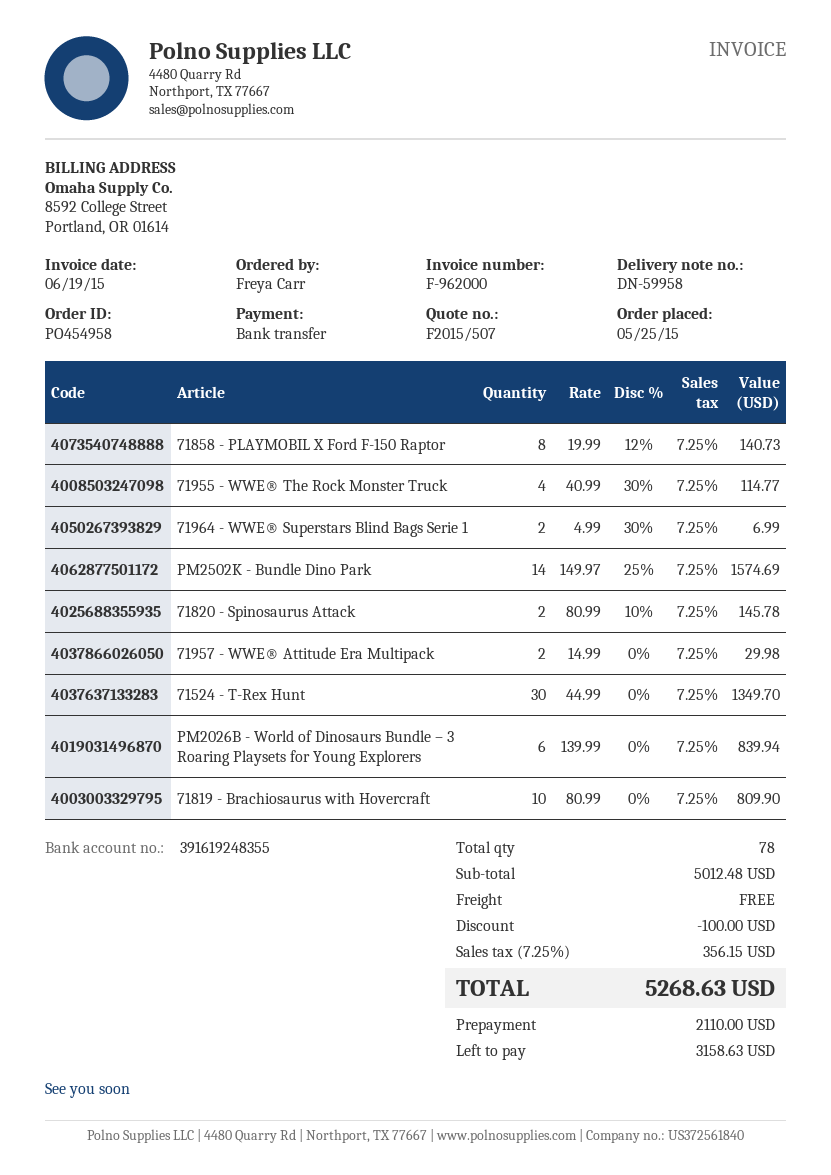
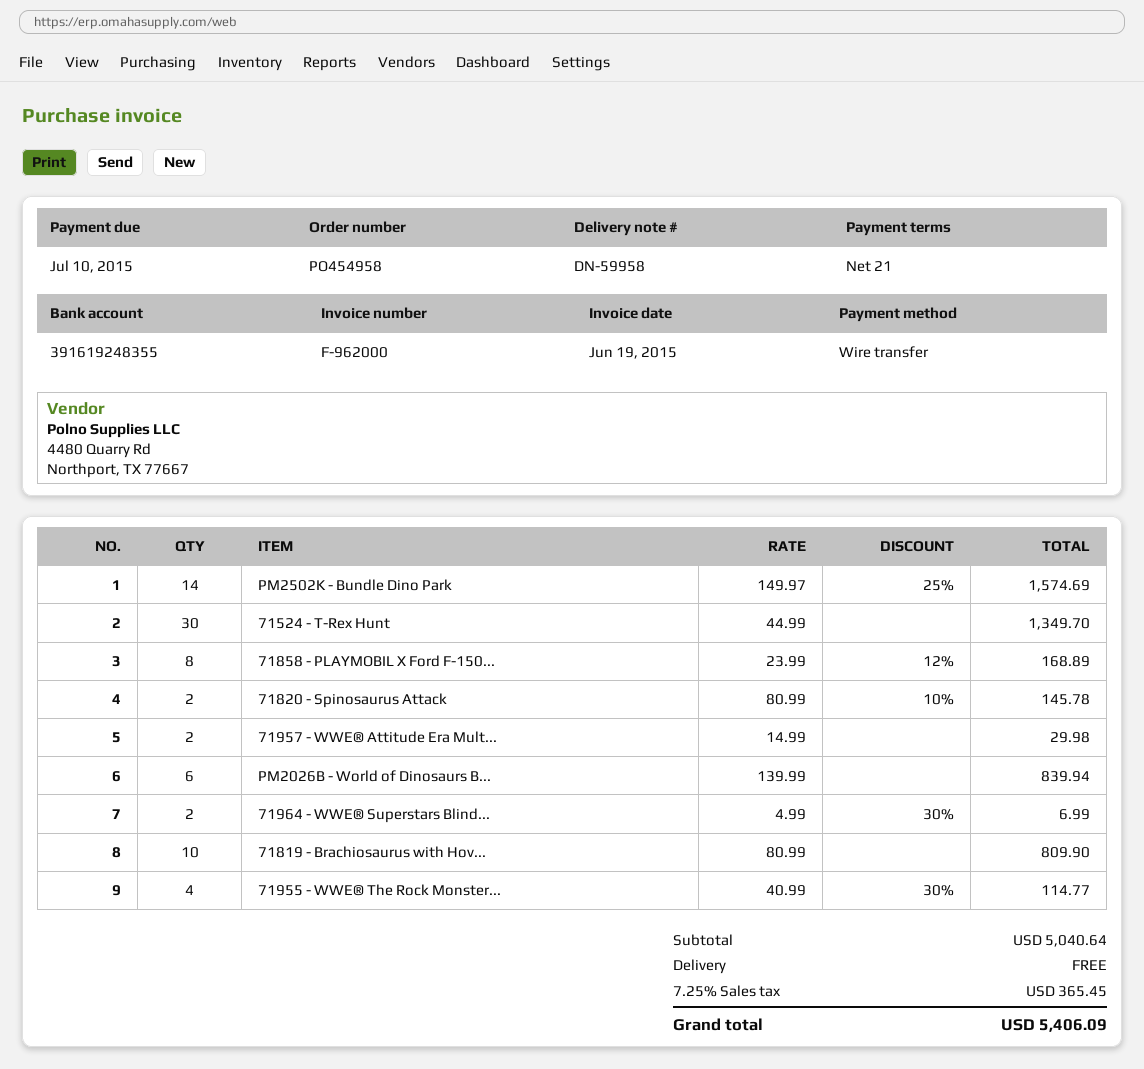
71858 - PLAYMOBIL X Ford F-150 Raptor: 8 x 19.99 - 12% = 140.73 -> 8 x 23.99 - 12% = 168.89
subtotal: 5012.48 -> 5040.64
discount: 100.00 -> none
tax: 7.25% = 356.15 -> 7.25% = 365.45
total: 5268.63 -> 5406.09

